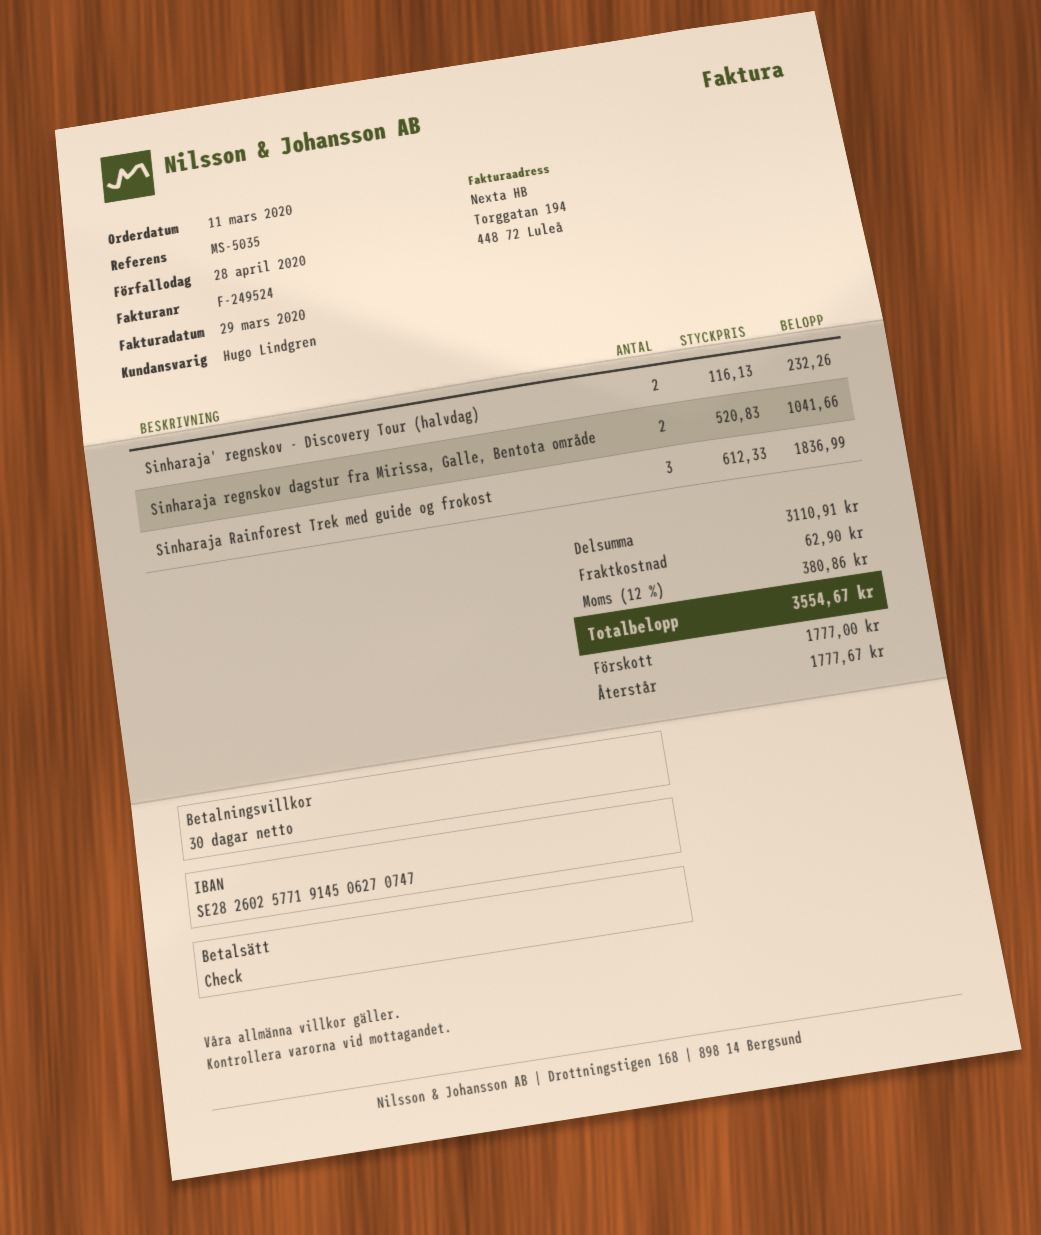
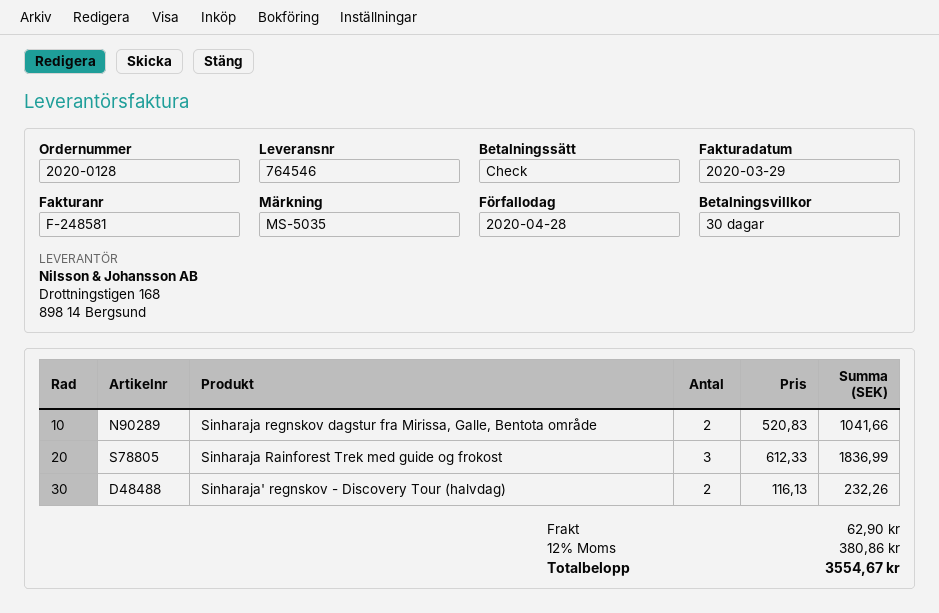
invoice number: F-249524 -> F-248581

